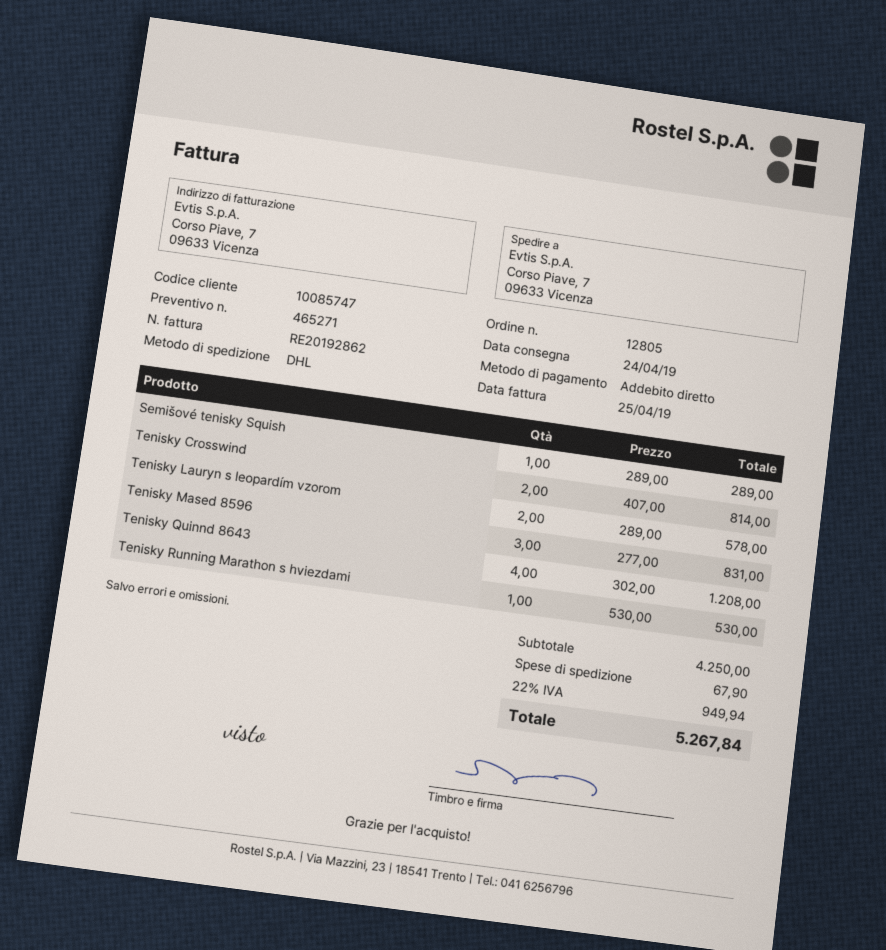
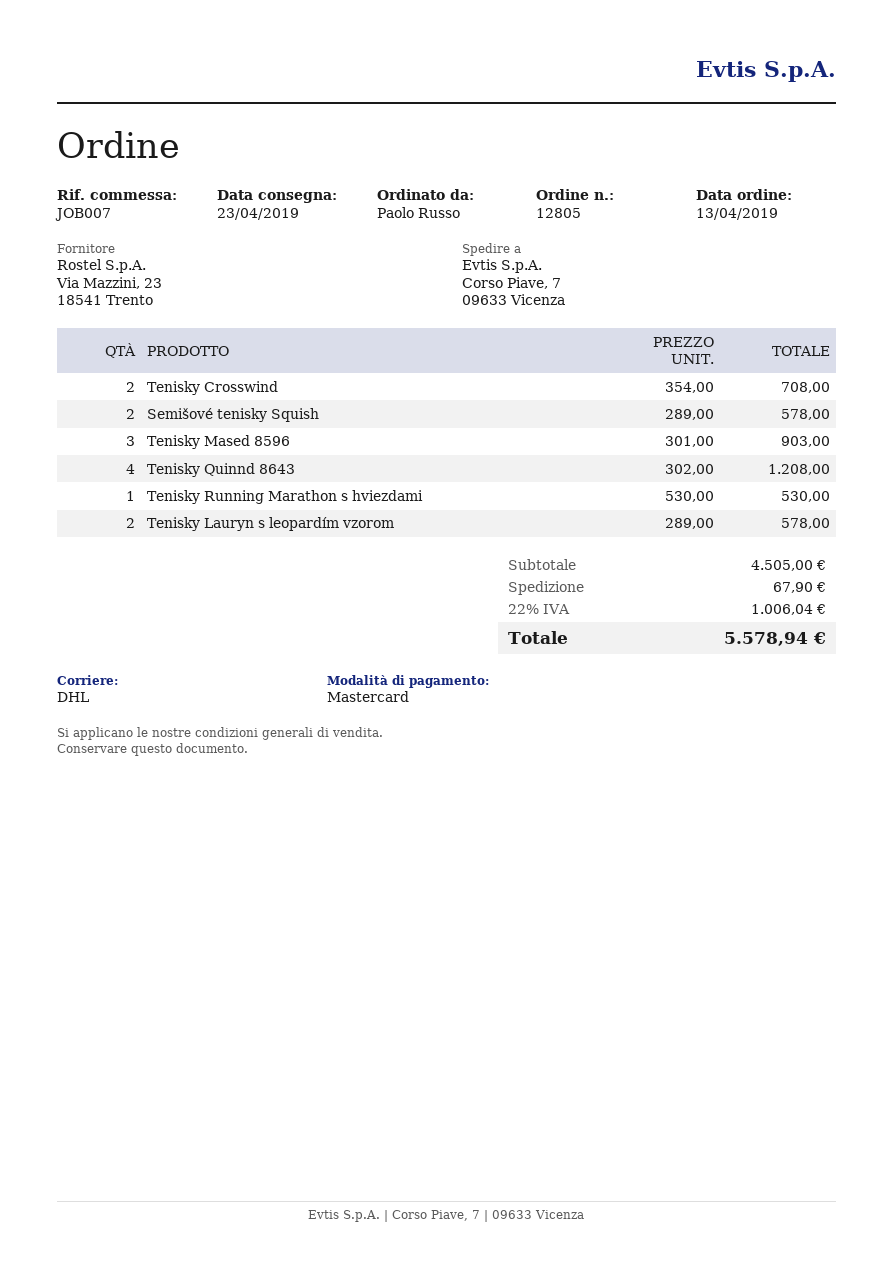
delivery date: 2019-04-24 -> 2019-04-23
payment method: direct debit -> Mastercard
Semišové tenisky Squish: 1 x 289.00 = 289.00 -> 2 x 289.00 = 578.00
Tenisky Crosswind: 2 x 407.00 = 814.00 -> 2 x 354.00 = 708.00
Tenisky Mased 8596: 3 x 277.00 = 831.00 -> 3 x 301.00 = 903.00
subtotal: 4250.00 -> 4505.00
tax: 22% = 949.94 -> 22% = 1006.04
total: 5267.84 -> 5578.94

